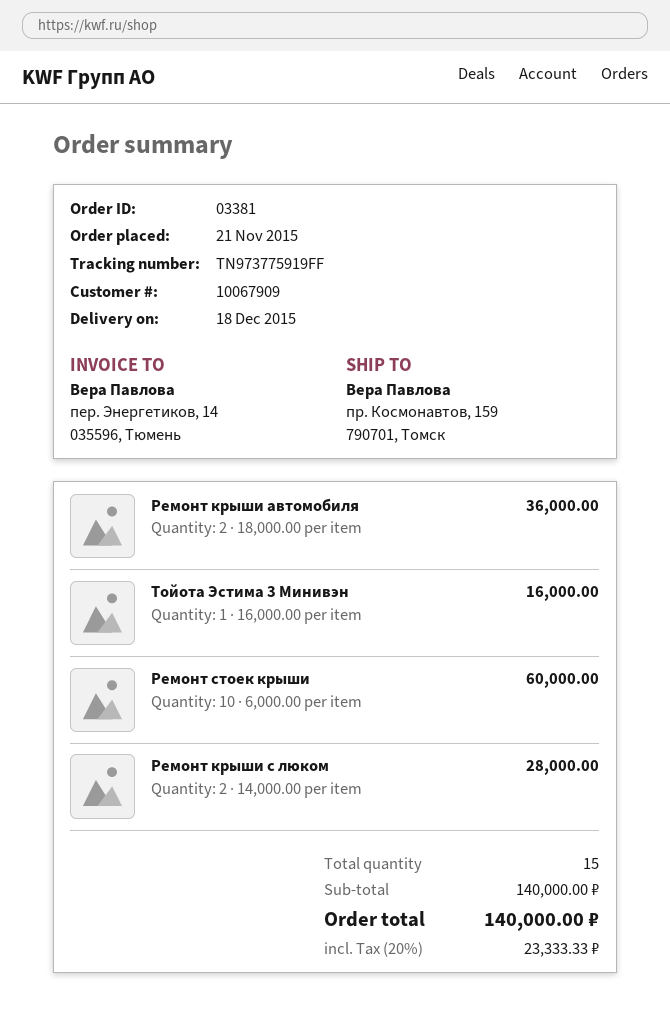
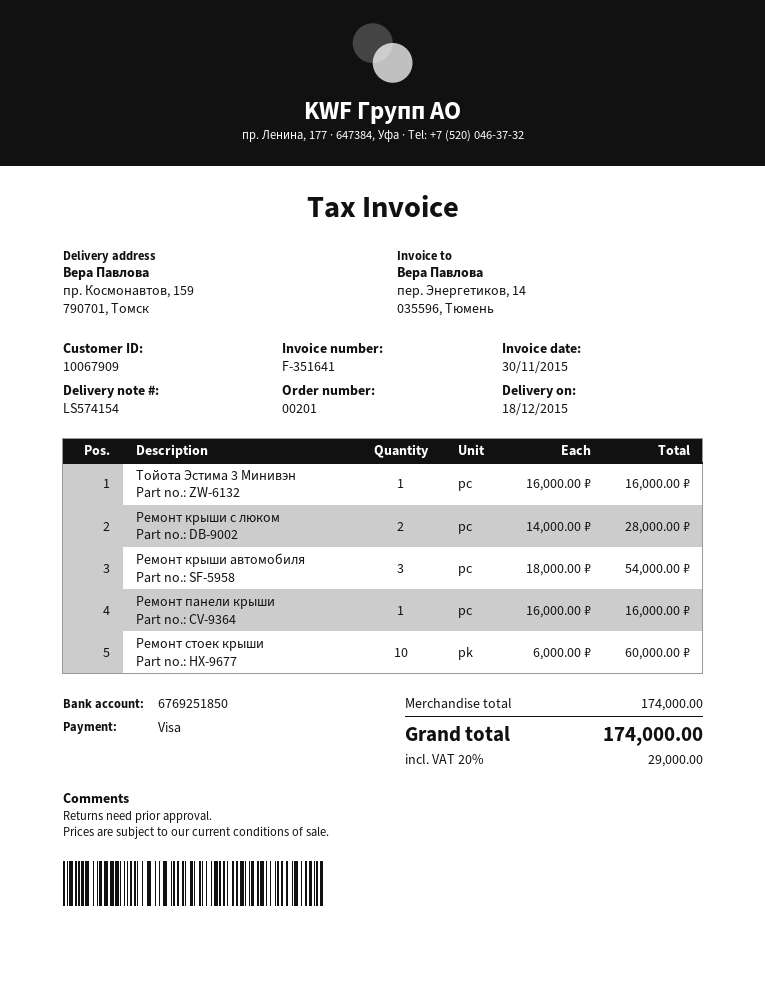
order number: 03381 -> 00201
Ремонт крыши автомобиля: 2 x 18000.00 = 36000.00 -> 3 x 18000.00 = 54000.00
Ремонт панели крыши: none -> 1 x 16000.00 = 16000.00
subtotal: 140000.00 -> 174000.00
tax: 20% = 23333.33 -> 20% = 29000.00
total: 140000.00 -> 174000.00

